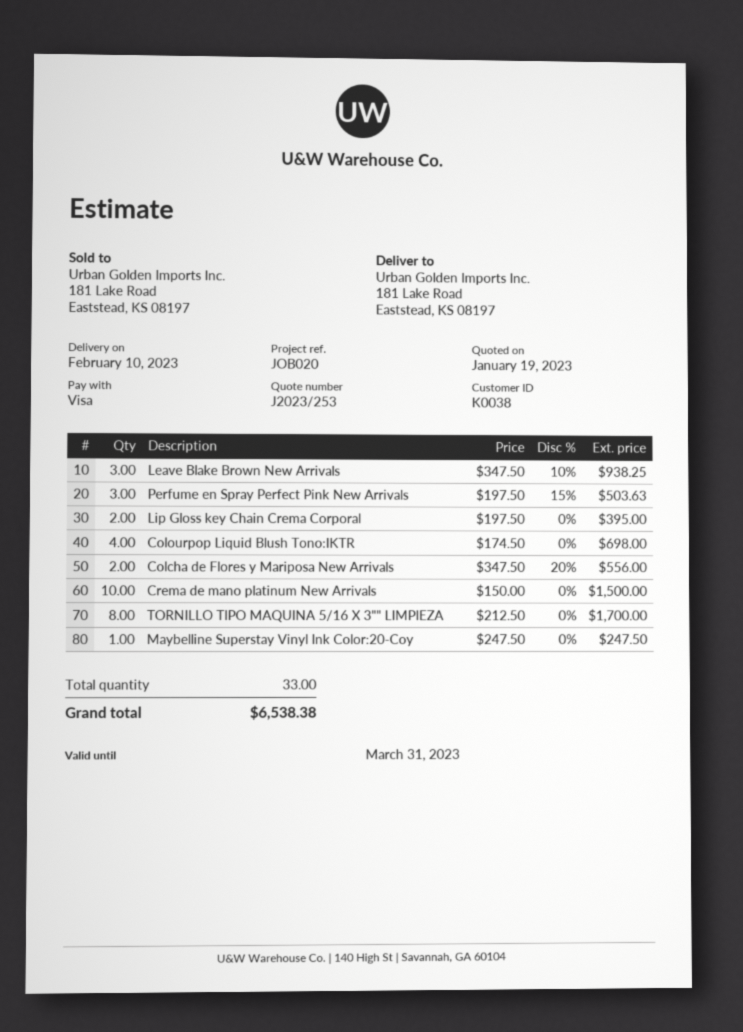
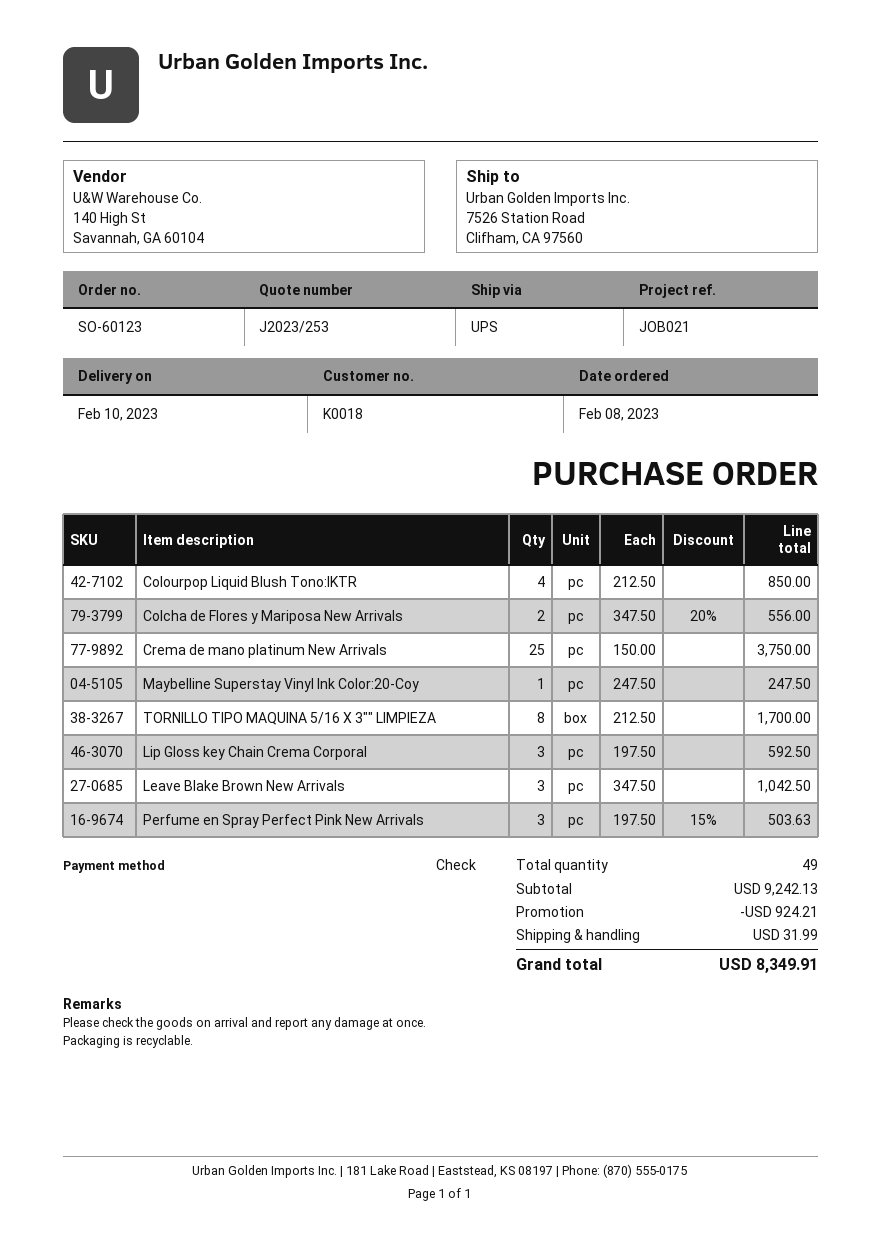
customer number: K0038 -> K0018
reference: JOB020 -> JOB021
payment method: Visa -> cheque
ship to: 181 Lake Road, Eaststead, KS 08197 -> 7526 Station Road, Clifham, CA 97560
Leave Blake Brown New Arrivals: 3 x 347.50 - 10% = 938.25 -> 3 x 347.50 = 1042.50
Lip Gloss key Chain Crema Corporal: 2 x 197.50 = 395.00 -> 3 x 197.50 = 592.50
Colourpop Liquid Blush Tono:IKTR: 4 x 174.50 = 698.00 -> 4 x 212.50 = 850.00
Crema de mano platinum New Arrivals: 10 x 150.00 = 1500.00 -> 25 x 150.00 = 3750.00
total quantity: 33 -> 49
discount: none -> 924.21
shipping: none -> 31.99
total: 6538.38 -> 8349.91

